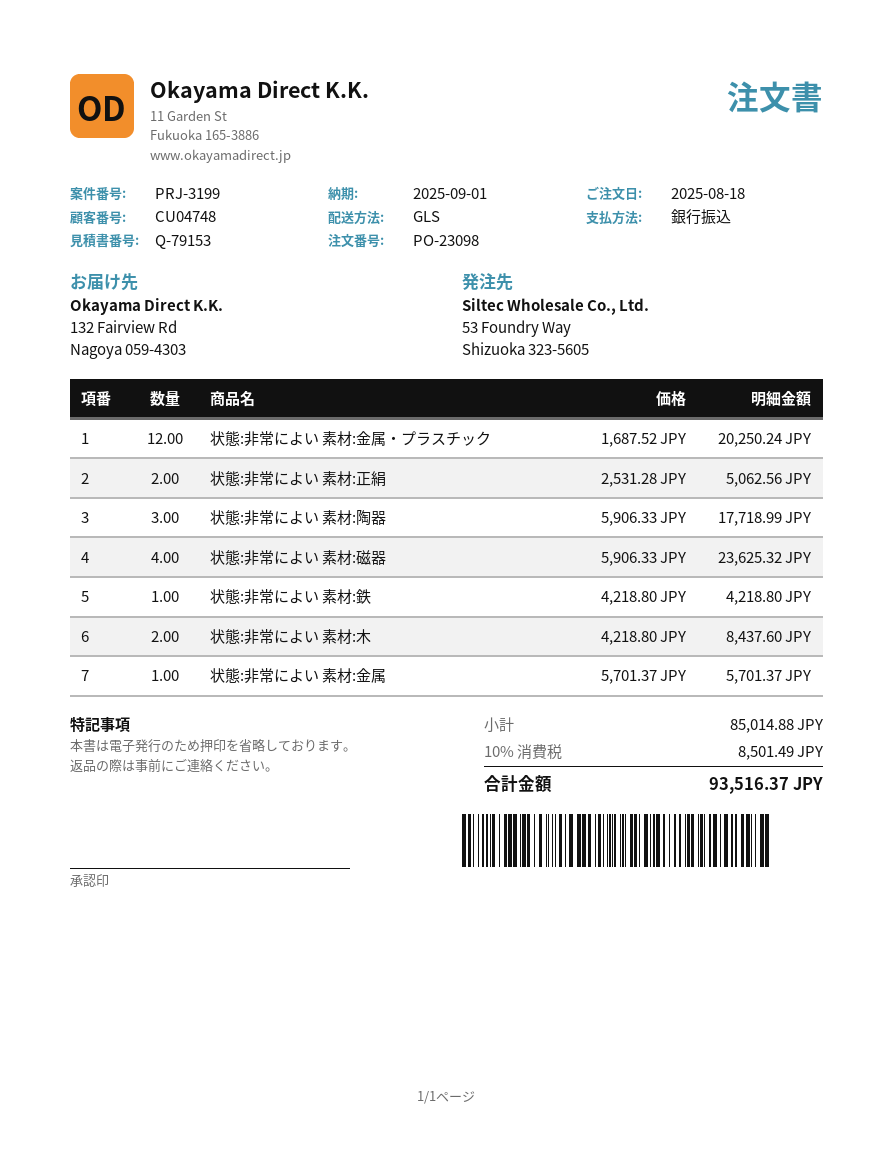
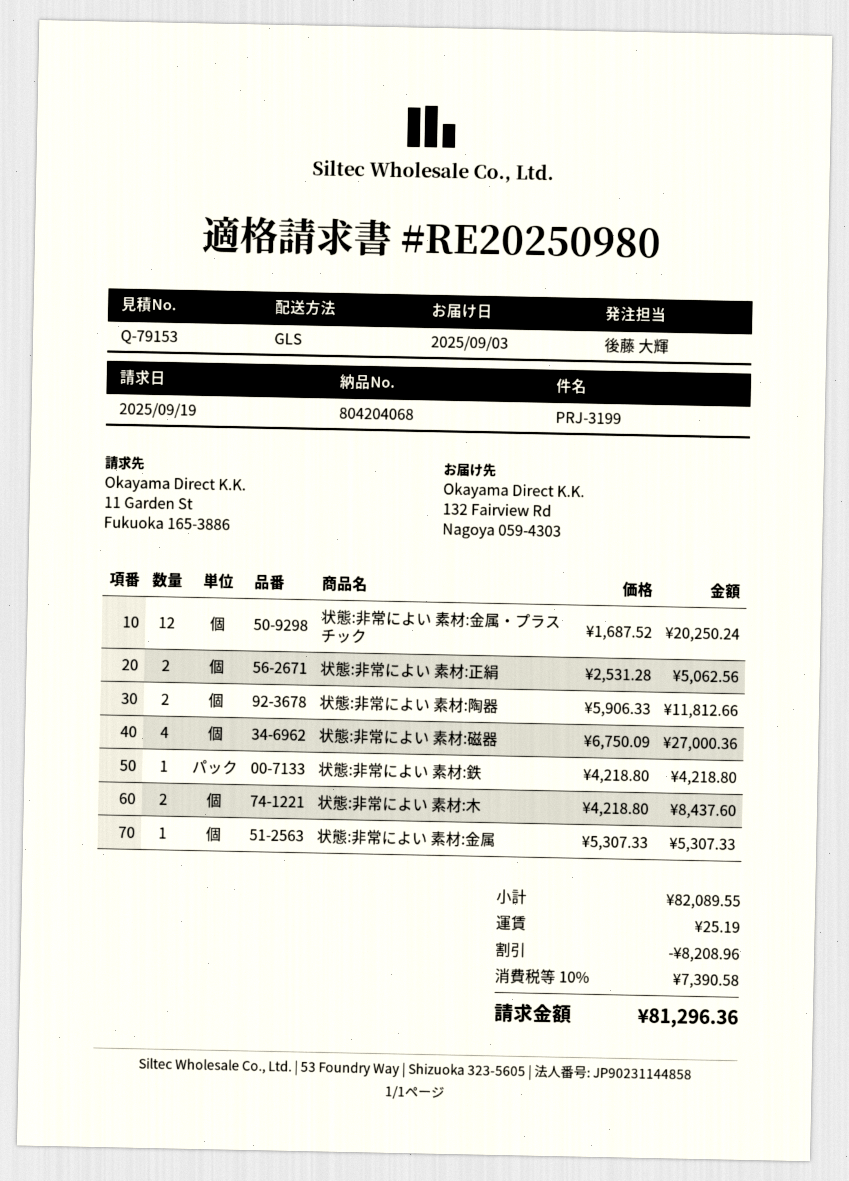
delivery date: 2025-09-01 -> 2025-09-03
状態:非常によい 素材:陶器: 3 x 5906.33 = 17718.99 -> 2 x 5906.33 = 11812.66
状態:非常によい 素材:磁器: 4 x 5906.33 = 23625.32 -> 4 x 6750.09 = 27000.36
状態:非常によい 素材:金属: 1 x 5701.37 = 5701.37 -> 1 x 5307.33 = 5307.33
subtotal: 85014.88 -> 82089.55
discount: none -> 8208.96
shipping: none -> 25.19
tax: 10% = 8501.49 -> 10% = 7390.58
total: 93516.37 -> 81296.36

